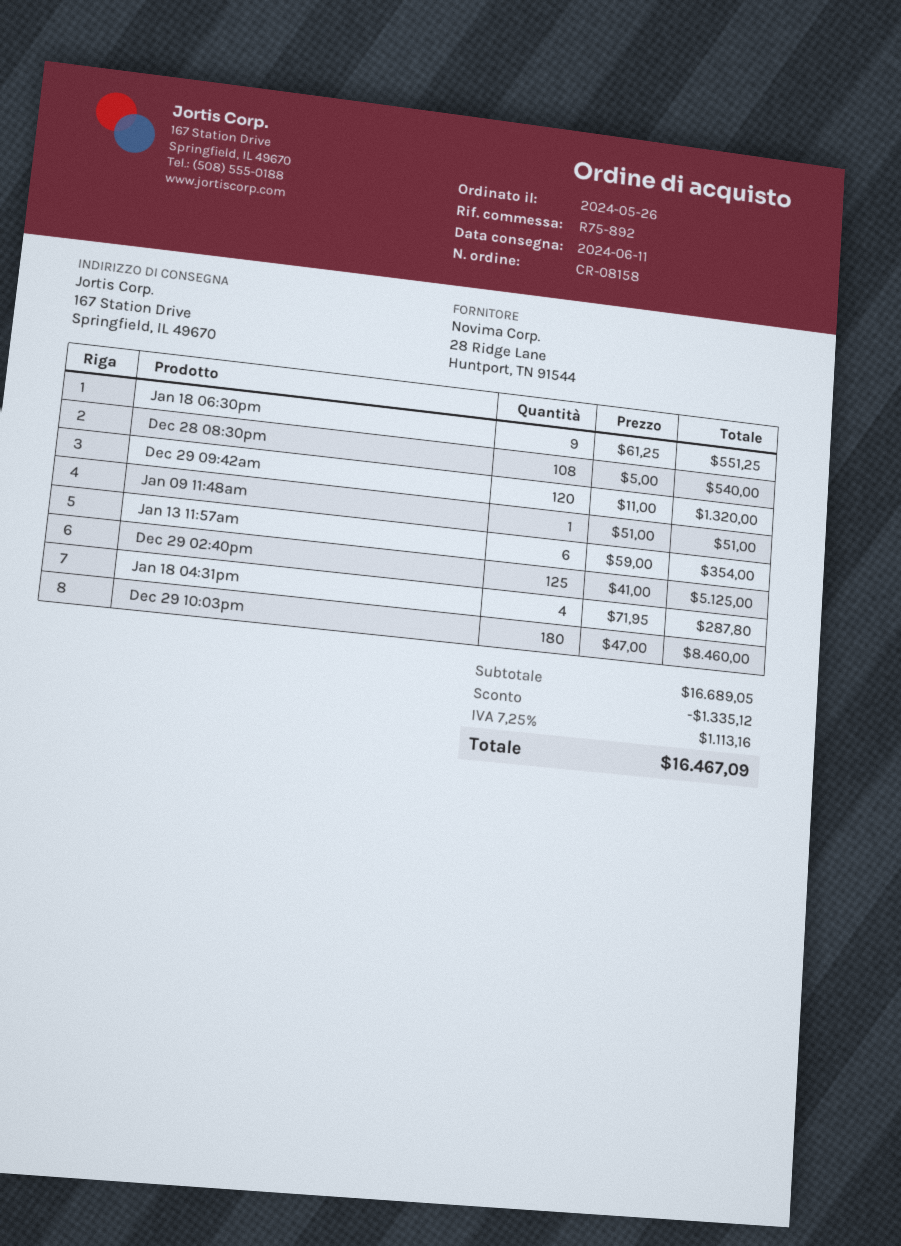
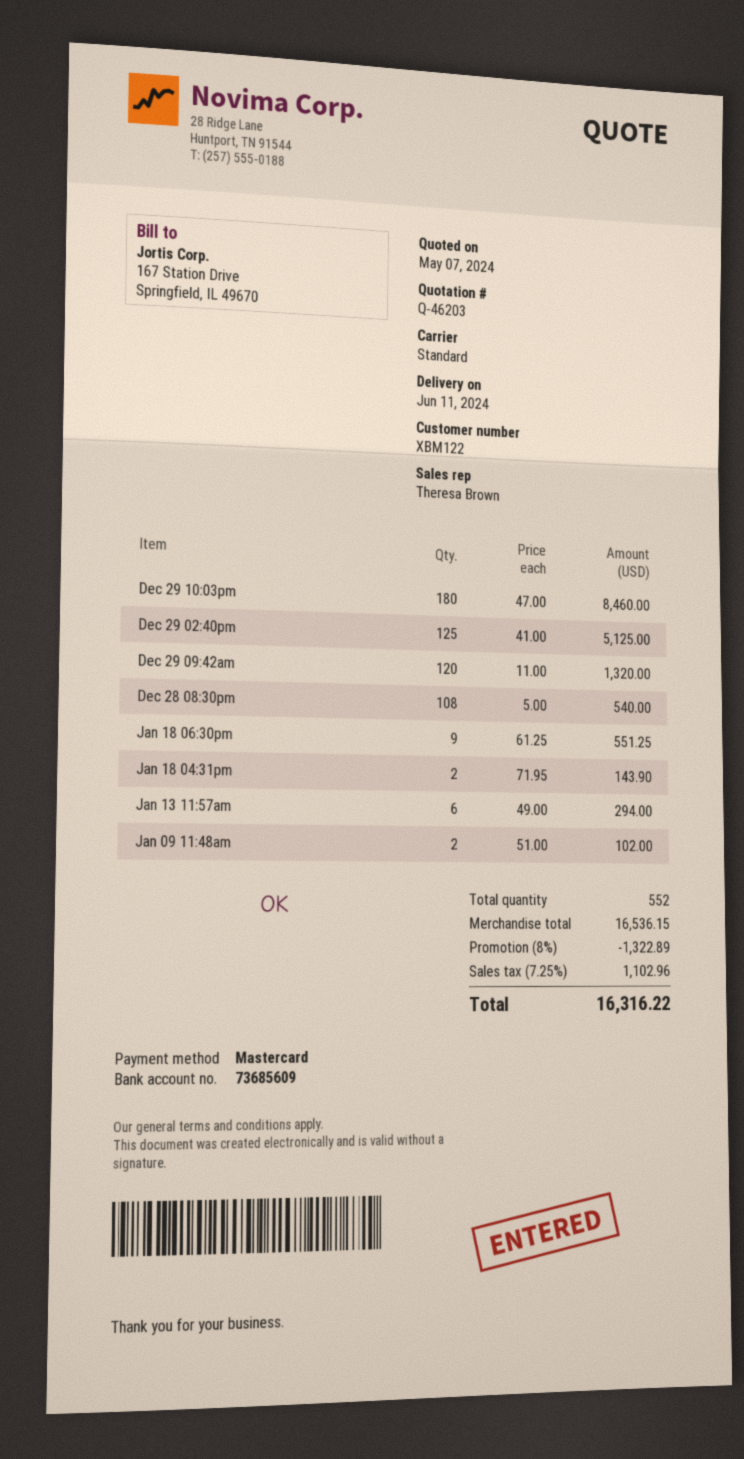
Jan 09 11:48am: 1 x 51.00 = 51.00 -> 2 x 51.00 = 102.00
Jan 13 11:57am: 6 x 59.00 = 354.00 -> 6 x 49.00 = 294.00
Jan 18 04:31pm: 4 x 71.95 = 287.80 -> 2 x 71.95 = 143.90
subtotal: 16689.05 -> 16536.15
discount: 1335.12 -> 1322.89
tax: 7.25% = 1113.16 -> 7.25% = 1102.96
total: 16467.09 -> 16316.22

